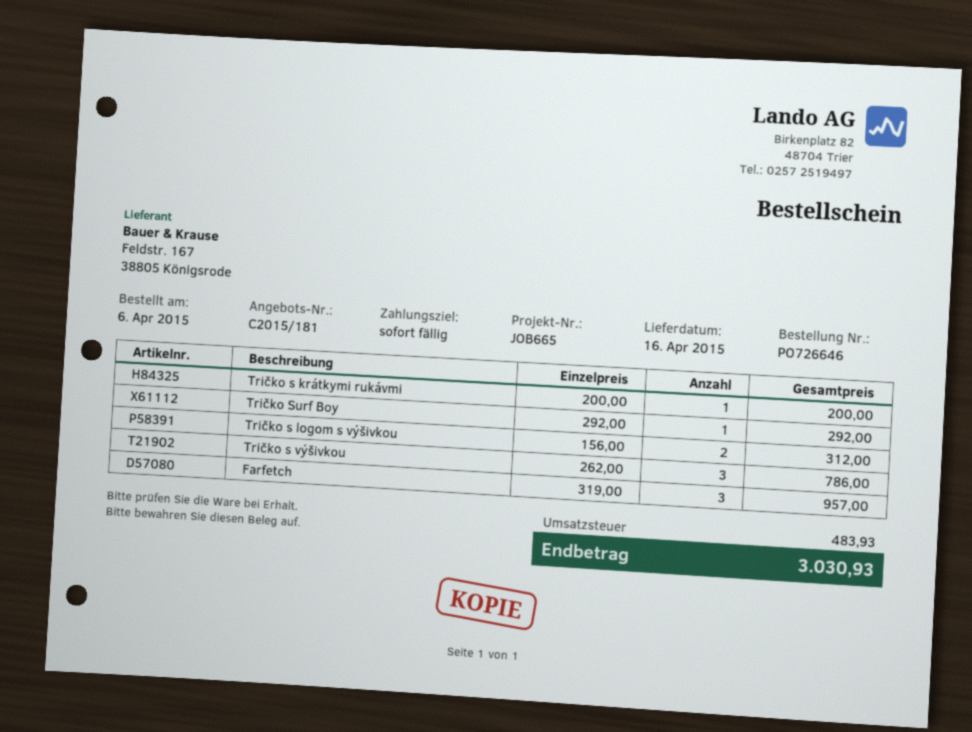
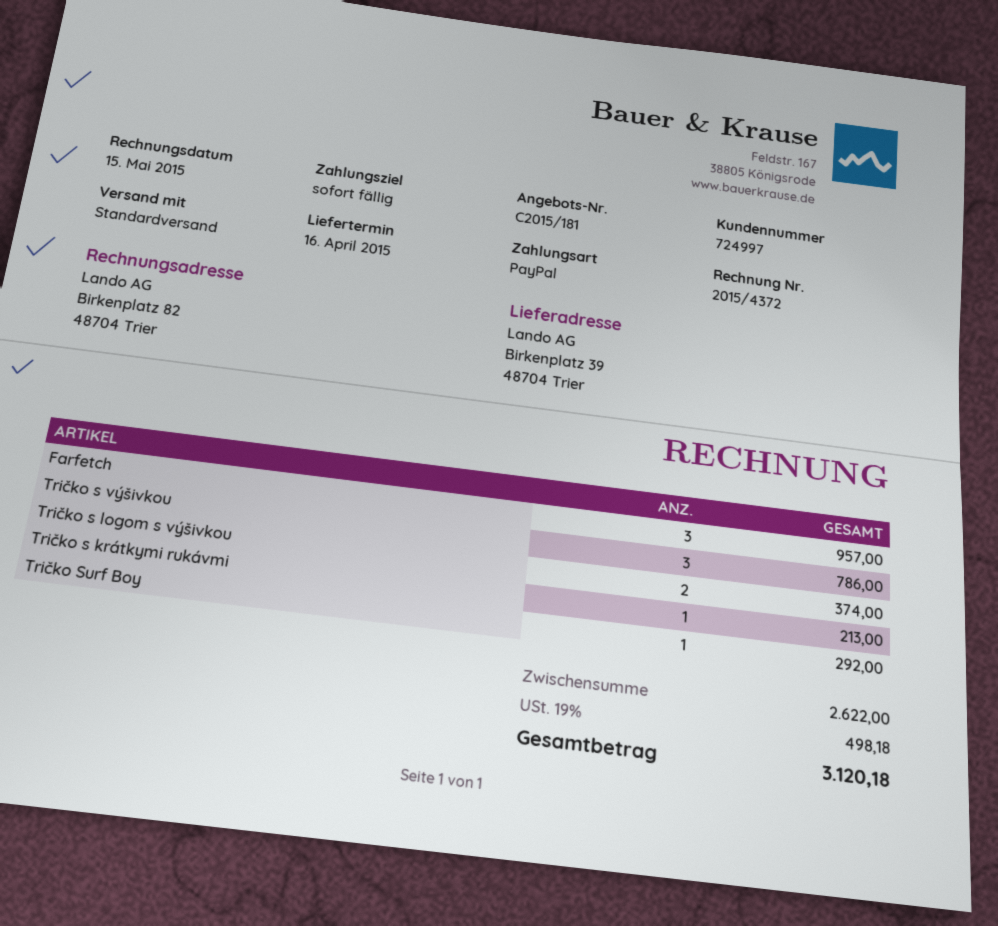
Tričko s krátkymi rukávmi: 1 for 200.00 -> 1 for 213.00
Tričko s logom s výšivkou: 2 for 312.00 -> 2 for 374.00
tax: 483.93 -> 498.18
total: 3030.93 -> 3120.18

